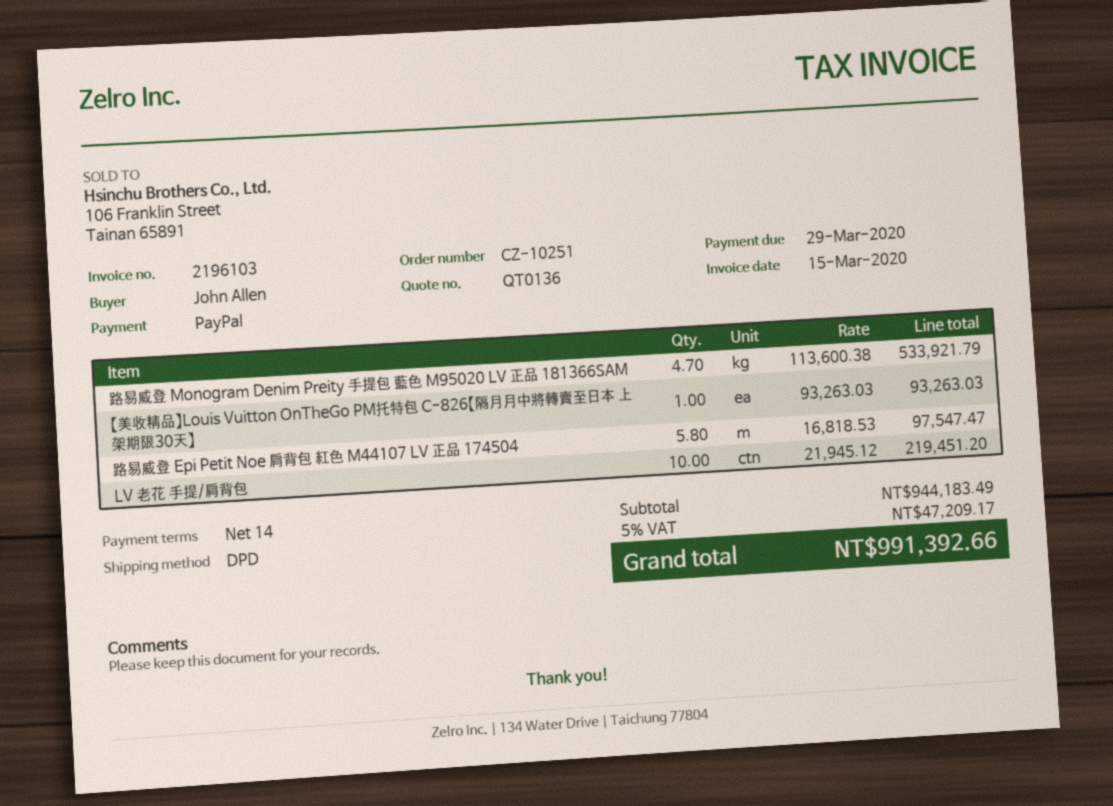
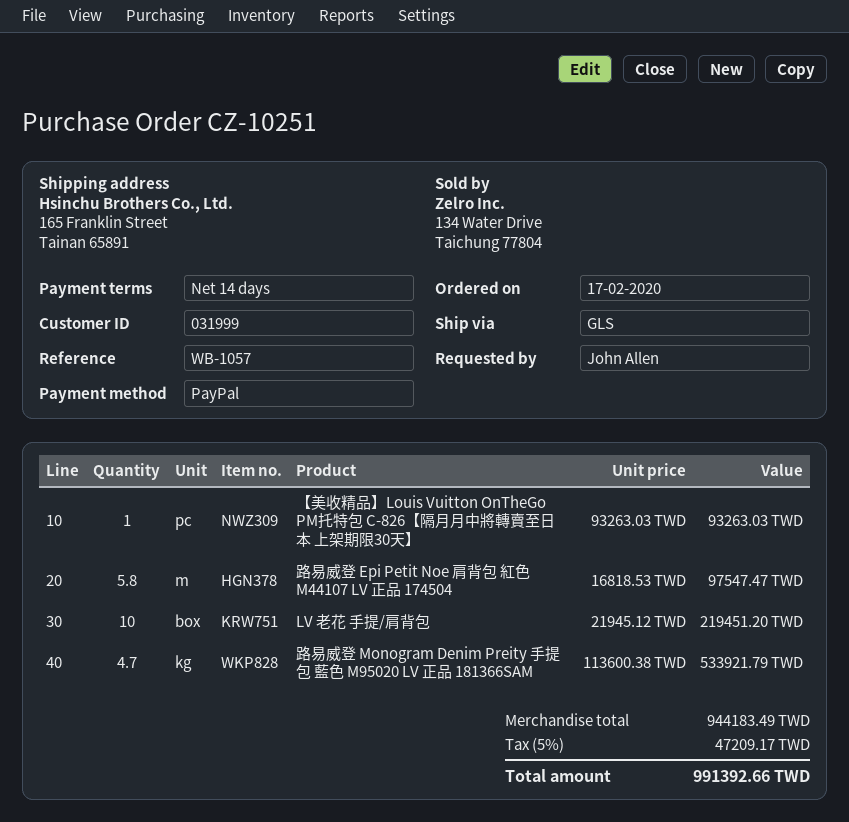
shipping method: DPD -> GLS

